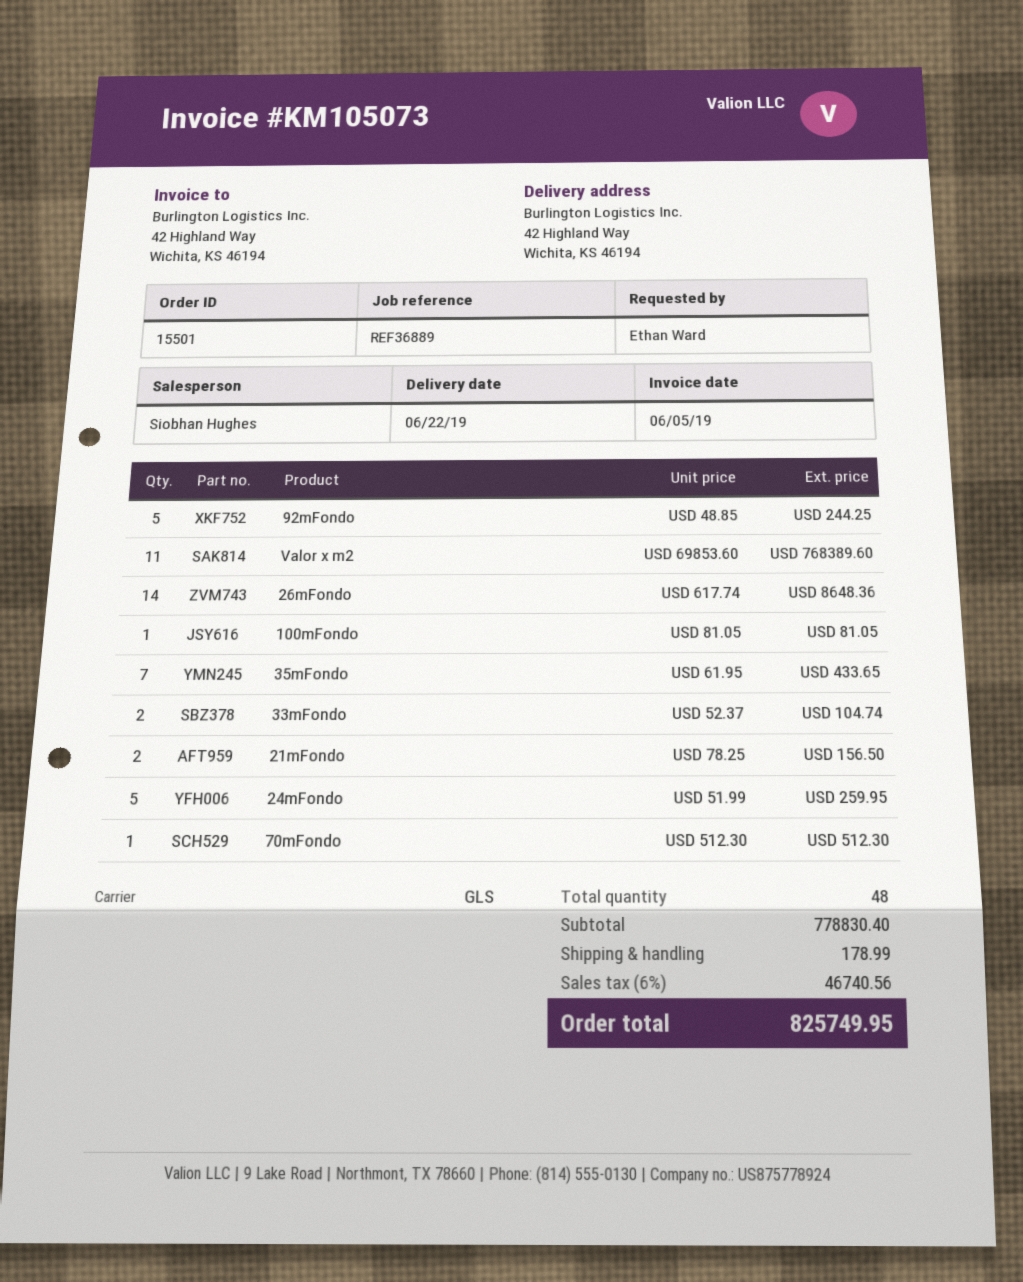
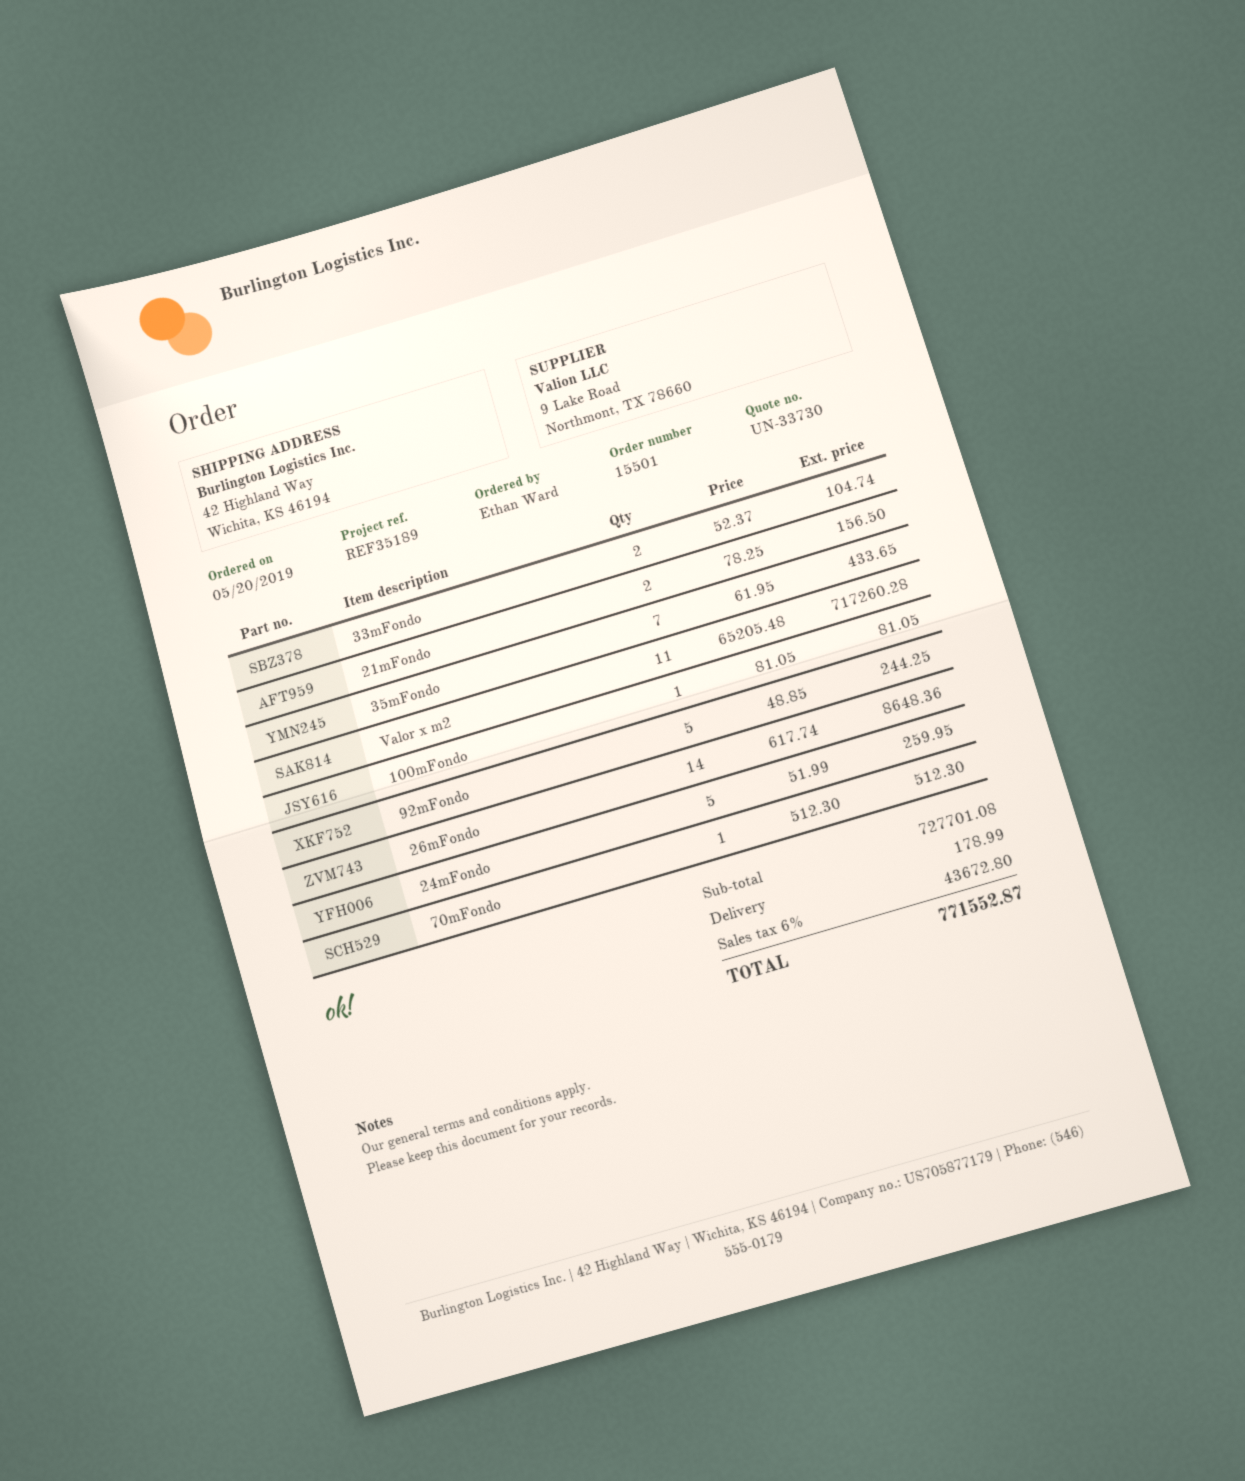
reference: REF36889 -> REF35189
Valor x m2: 11 x 69853.60 = 768389.60 -> 11 x 65205.48 = 717260.28
subtotal: 778830.40 -> 727701.08
tax: 6% = 46740.56 -> 6% = 43672.80
total: 825749.95 -> 771552.87

